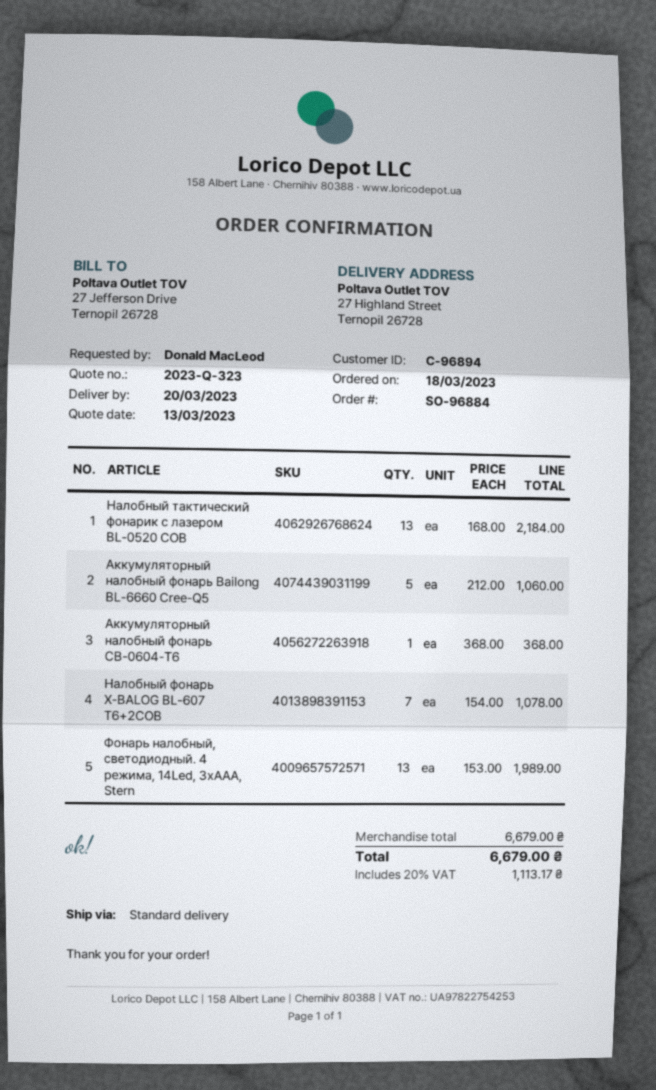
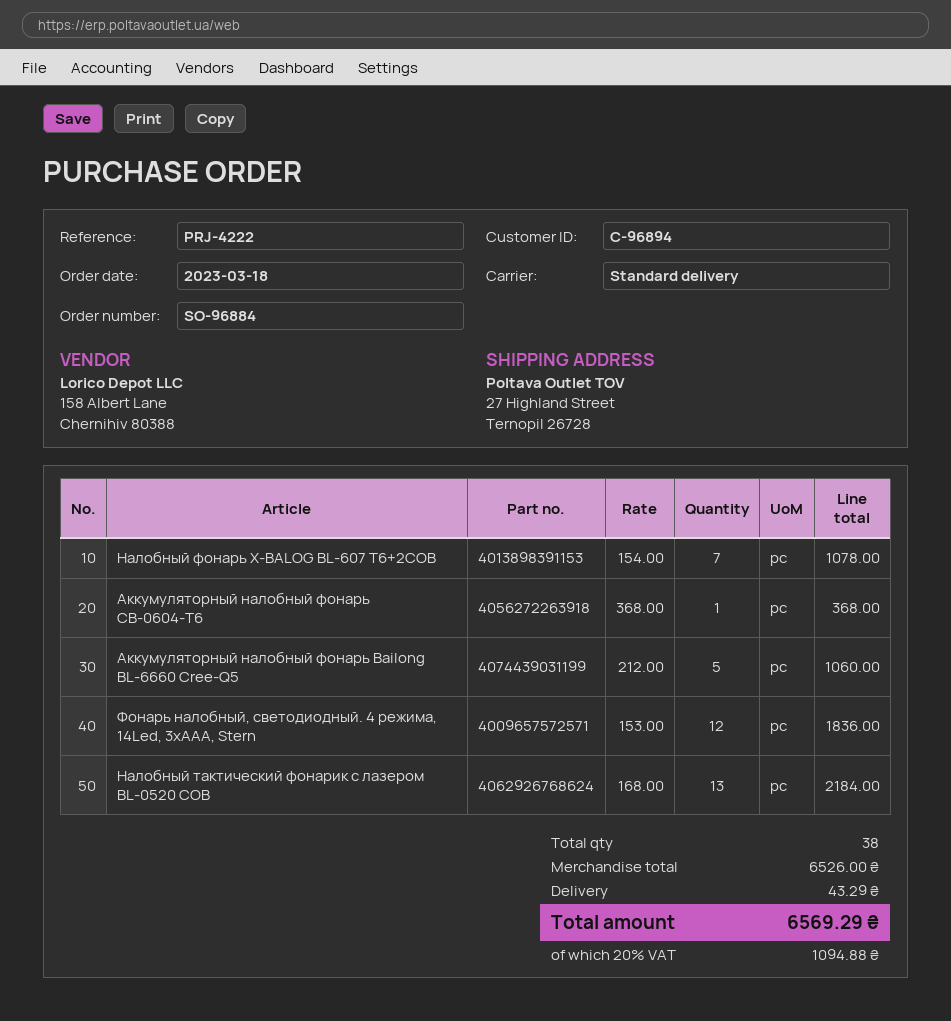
Фонарь налобный, светодиодный. 4 режима, 14Led, 3хААА, Stern: 13 x 153.00 = 1989.00 -> 12 x 153.00 = 1836.00
subtotal: 6679.00 -> 6526.00
shipping: none -> 43.29
tax: 20% = 1113.17 -> 20% = 1094.88
total: 6679.00 -> 6569.29

